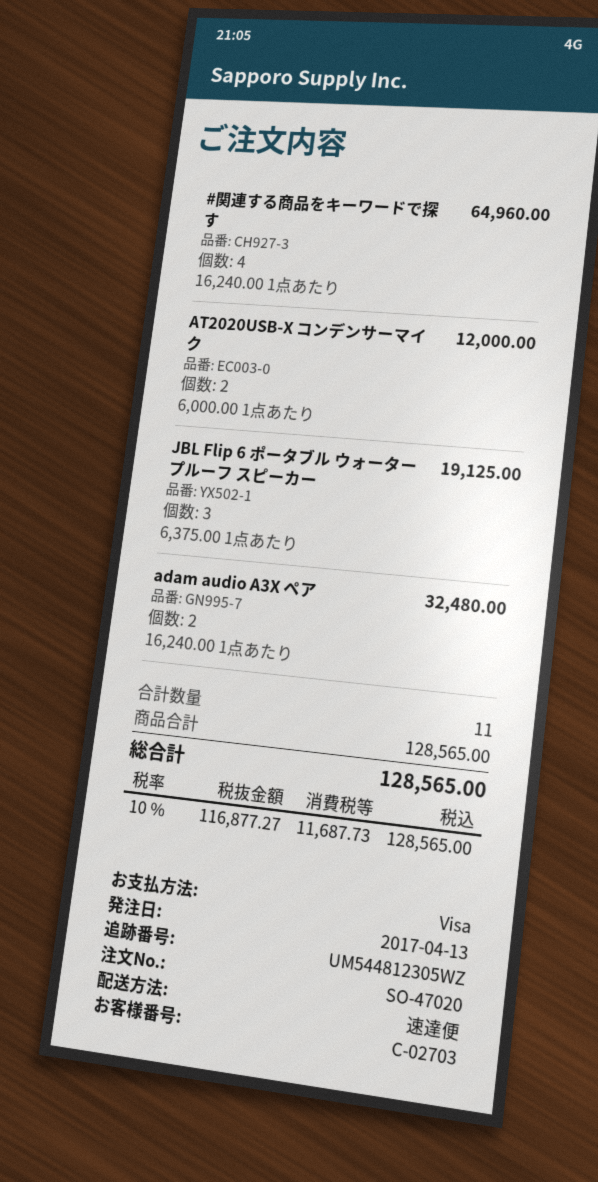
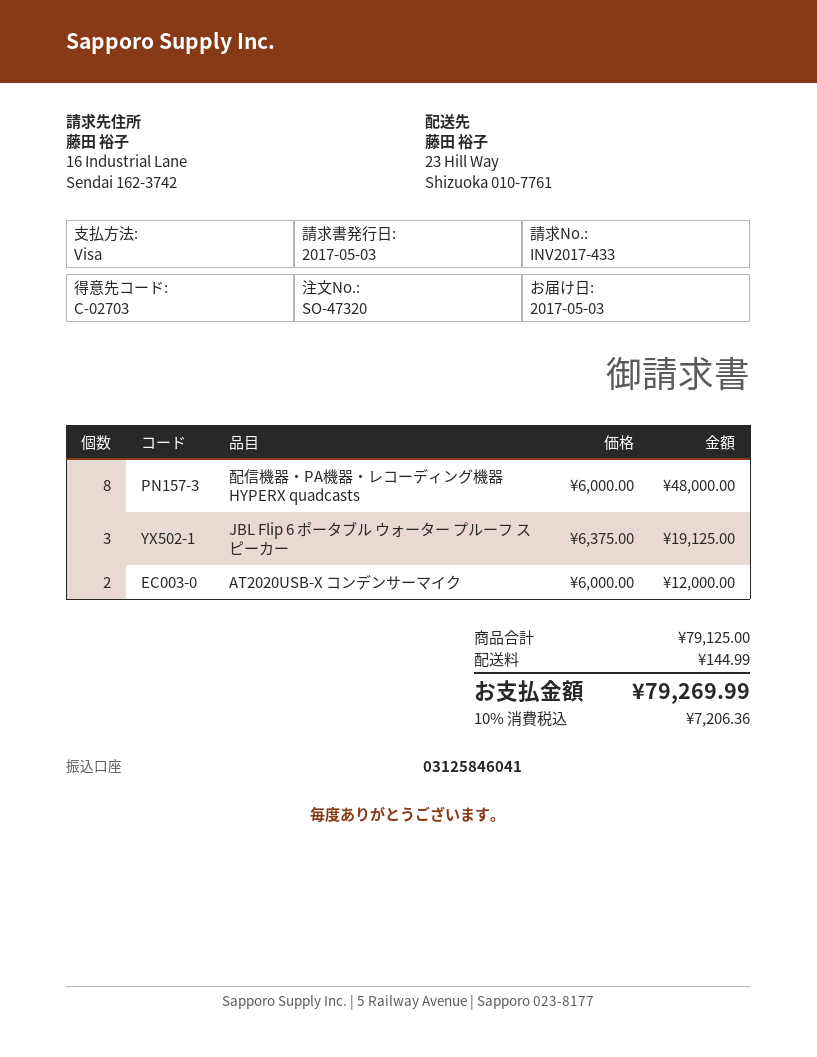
order number: SO-47020 -> SO-47320
#関連する商品をキーワードで探す: 4 x 16240.00 = 64960.00 -> none
adam audio A3X ペア: 2 x 16240.00 = 32480.00 -> none
配信機器・PA機器・レコーディング機器 HYPERX quadcasts: none -> 8 x 6000.00 = 48000.00
subtotal: 128565.00 -> 79125.00
shipping: none -> 144.99
tax: 10% = 11687.73 -> 10% = 7206.36
total: 128565.00 -> 79269.99

